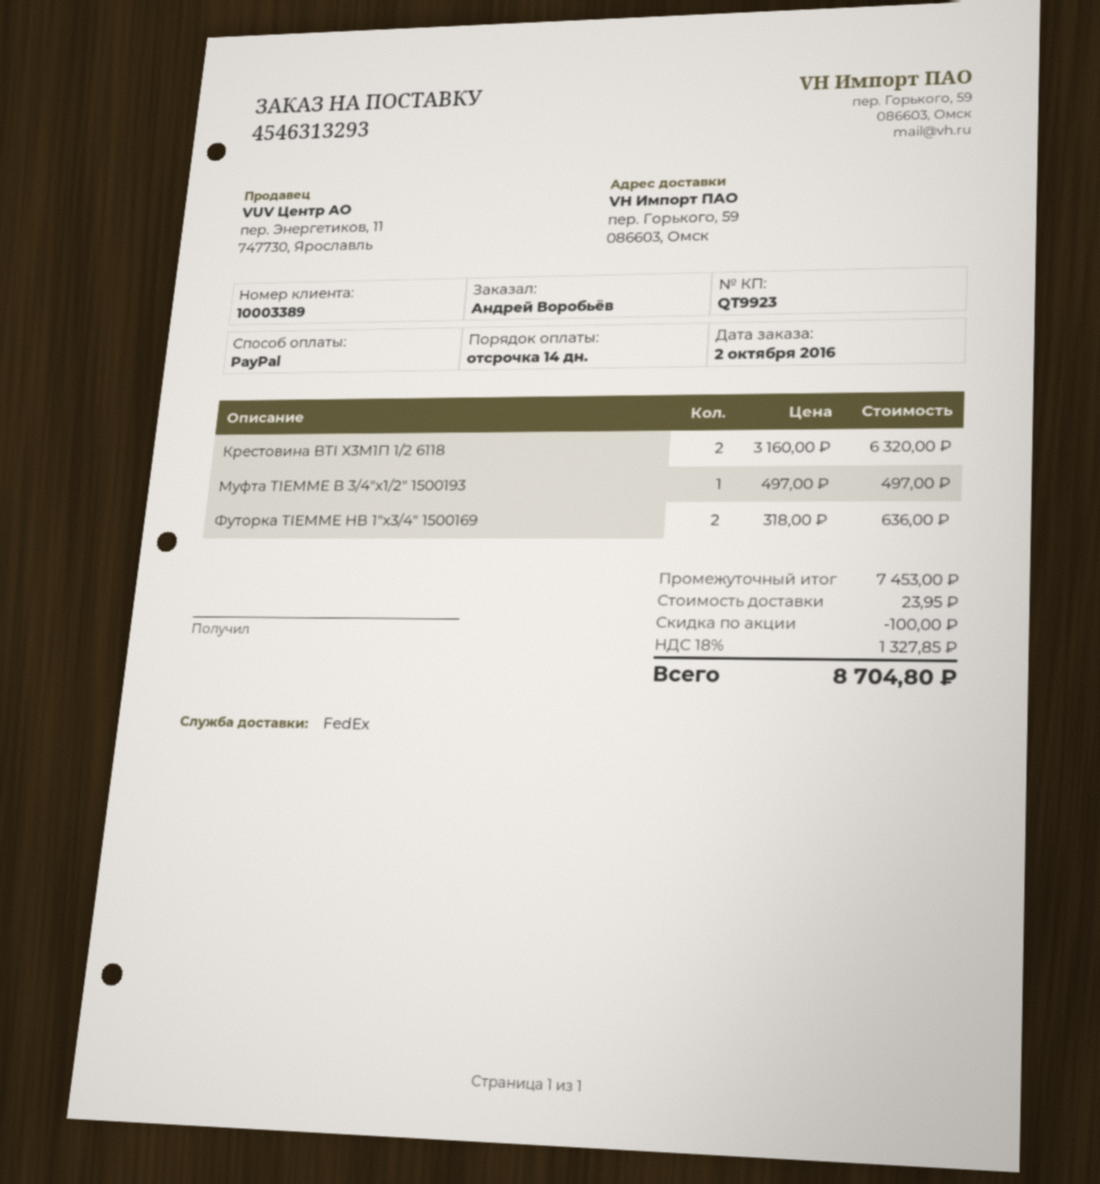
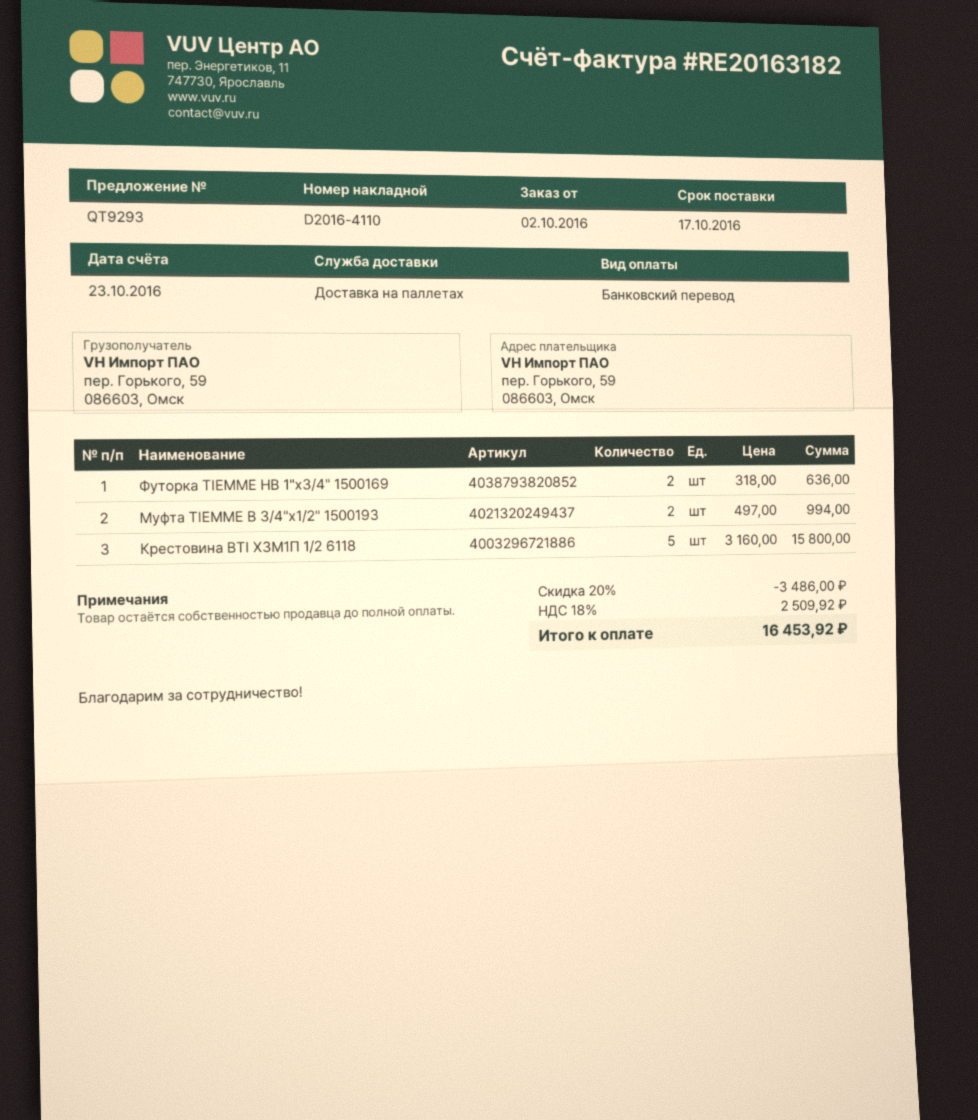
quote number: QT9923 -> QT9293
payment method: PayPal -> bank transfer
shipping method: FedEx -> pallet freight
Крестовина BTI Х3М1П 1/2 6118: 2 x 3160.00 = 6320.00 -> 5 x 3160.00 = 15800.00
Муфта TIEMME В 3/4"x1/2" 1500193: 1 x 497.00 = 497.00 -> 2 x 497.00 = 994.00
discount: 100.00 -> 3486.00
shipping: 23.95 -> none
tax: 18% = 1327.85 -> 18% = 2509.92
total: 8704.80 -> 16453.92

